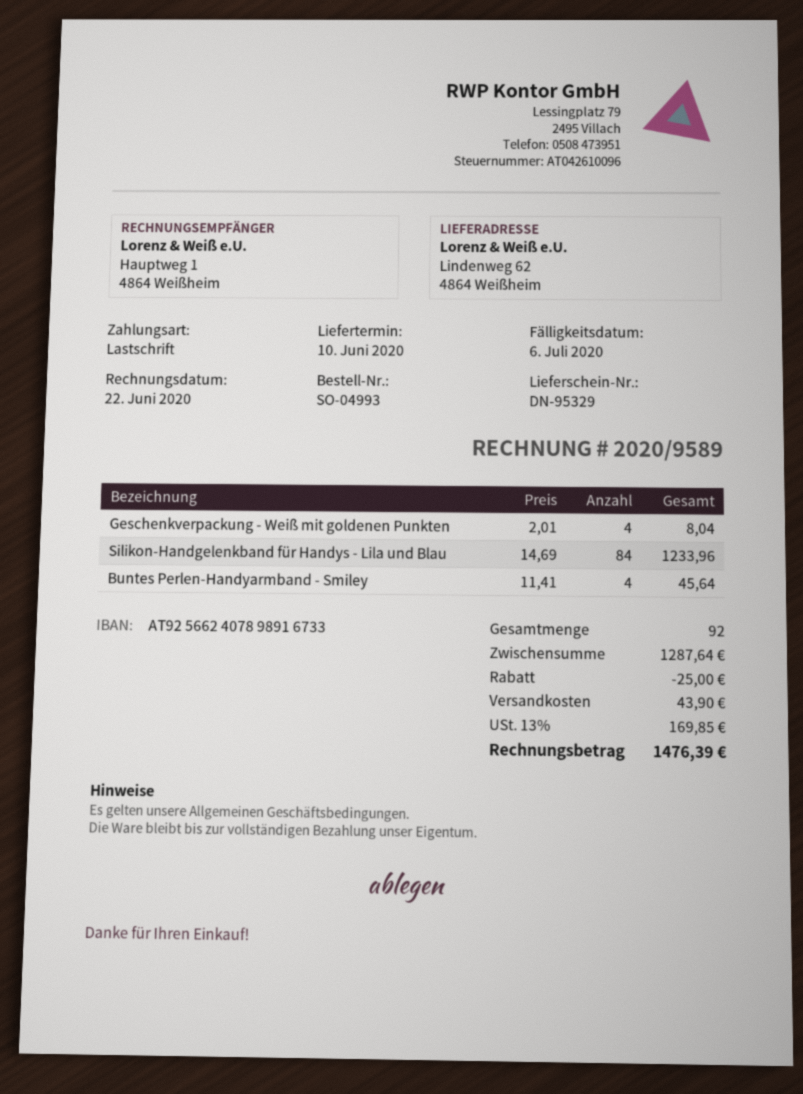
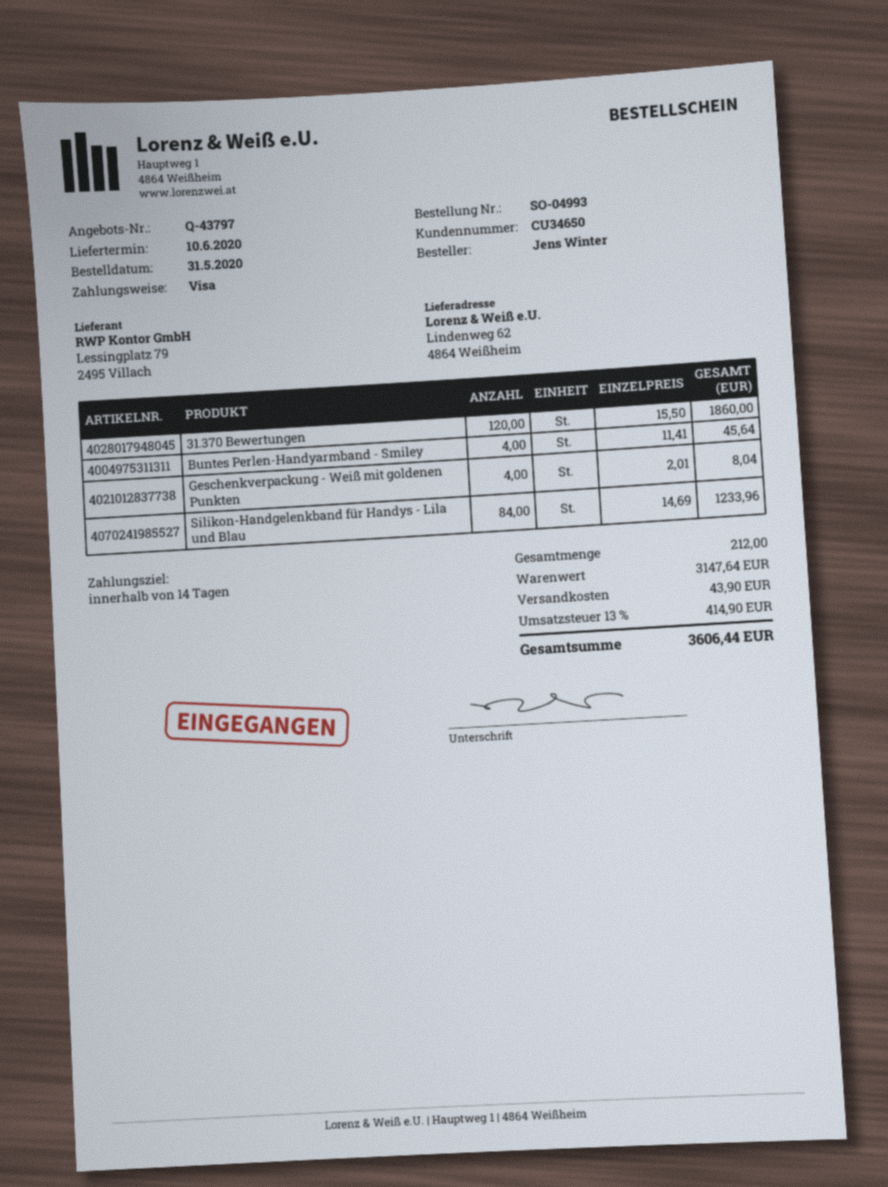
payment method: direct debit -> Visa
31.370 Bewertungen: none -> 120 x 15.50 = 1860.00
total quantity: 92 -> 212
subtotal: 1287.64 -> 3147.64
discount: 25.00 -> none
tax: 13% = 169.85 -> 13% = 414.90
total: 1476.39 -> 3606.44

